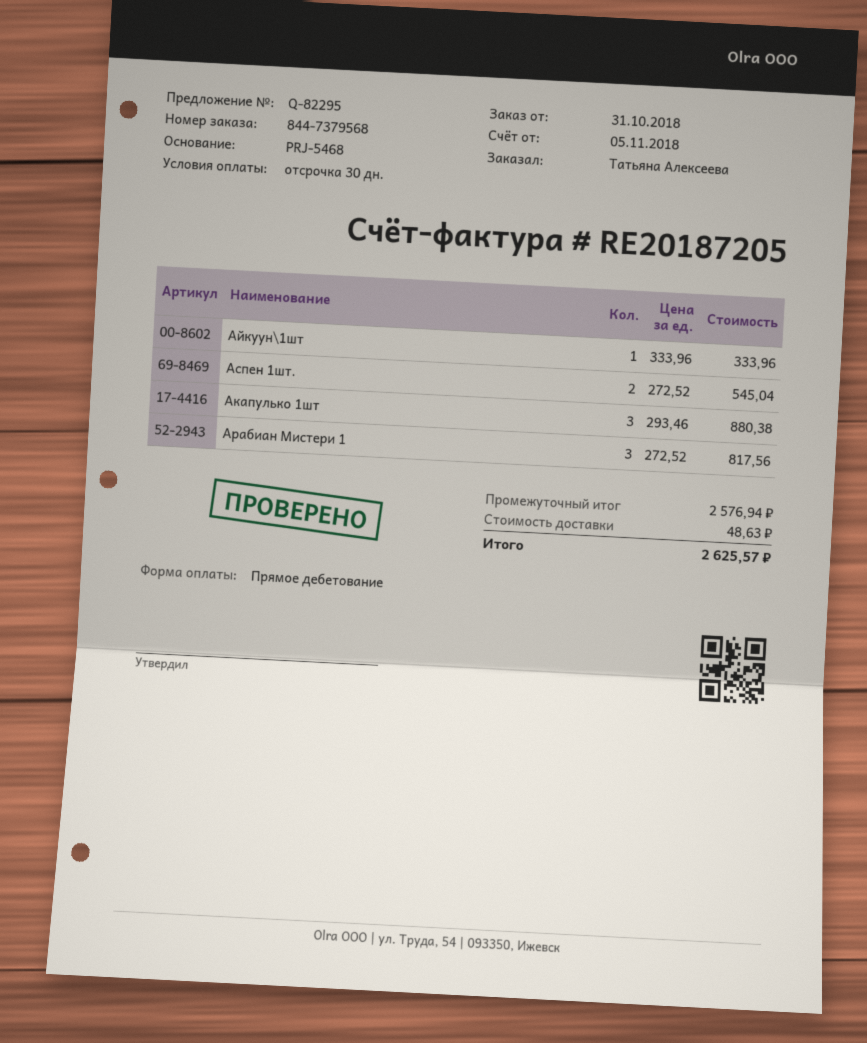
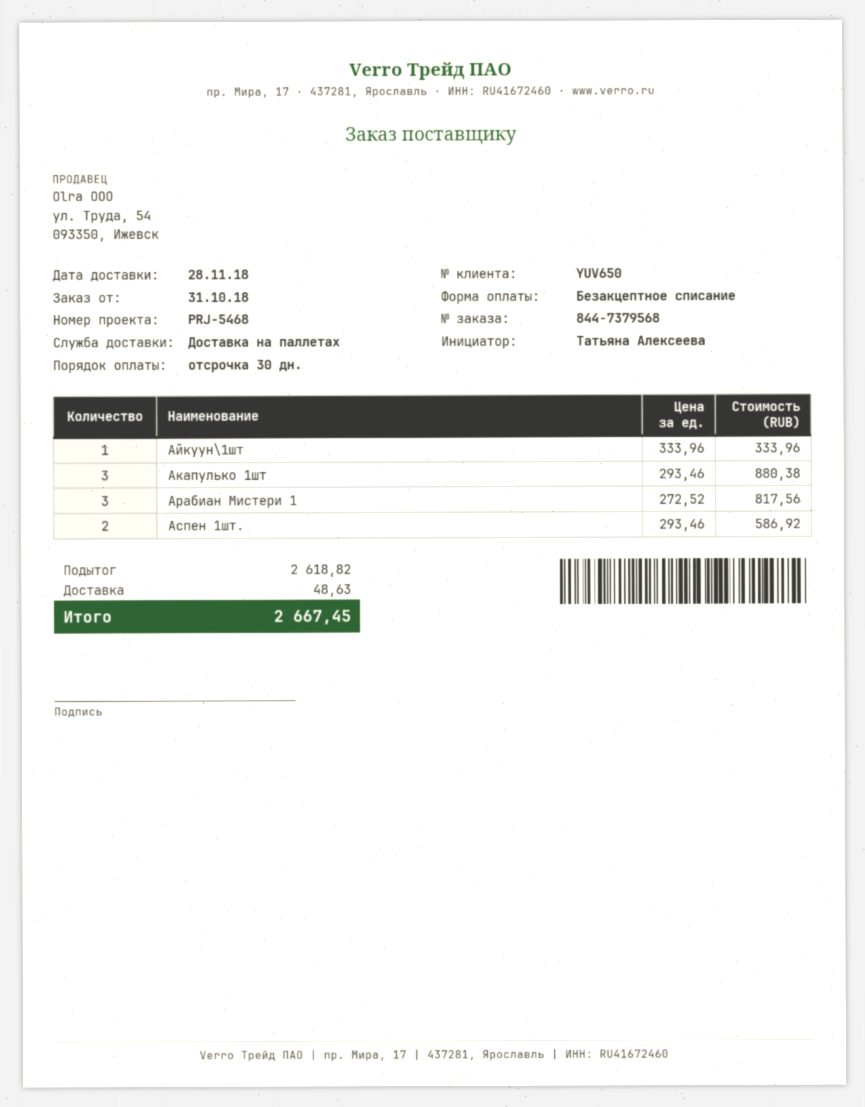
Аспен 1шт.: 2 x 272.52 = 545.04 -> 2 x 293.46 = 586.92
subtotal: 2576.94 -> 2618.82
total: 2625.57 -> 2667.45

